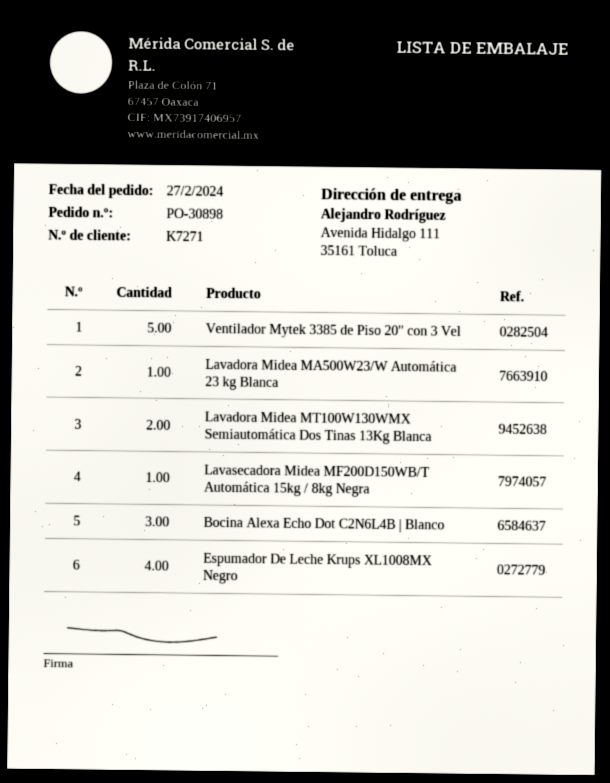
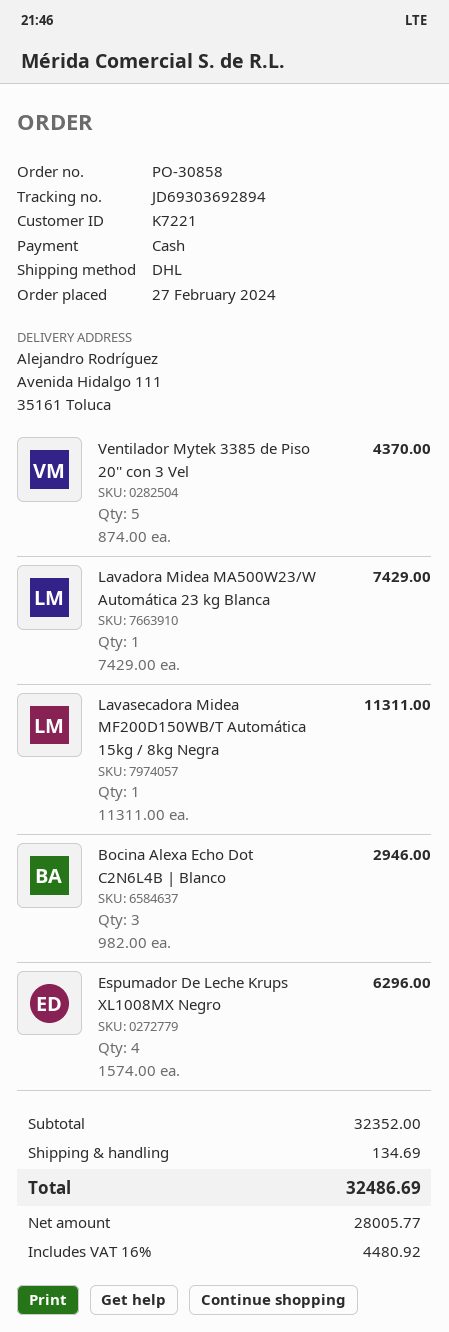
order number: PO-30898 -> PO-30858
customer number: K7271 -> K7221
Lavadora Midea MT100W130WMX Semiautomática Dos Tinas 13Kg Blanca: 2 -> none

